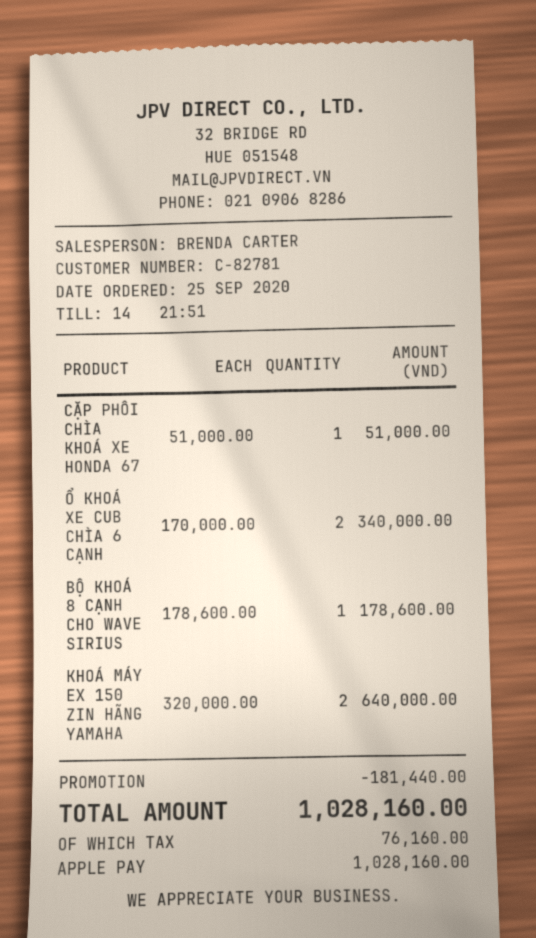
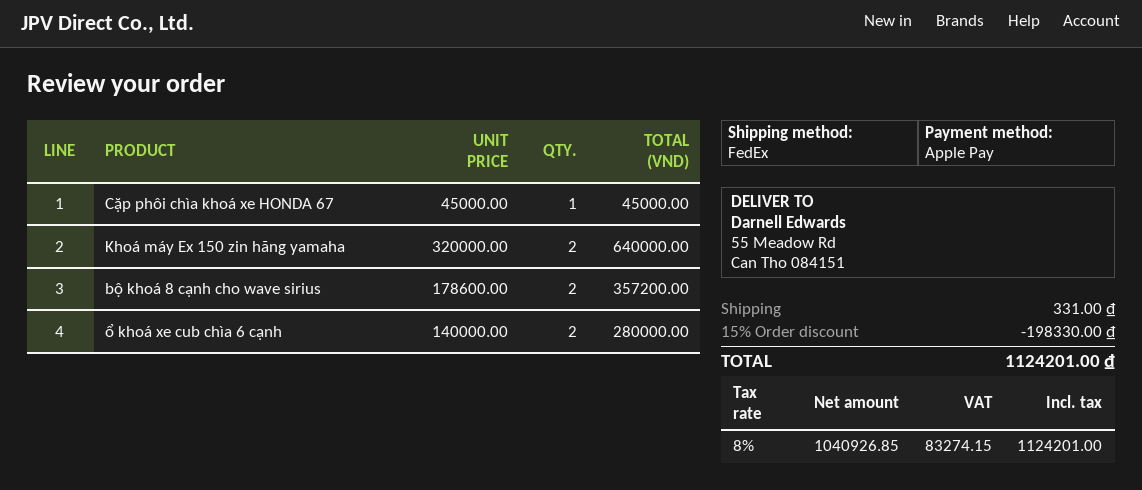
CẶP PHÔI CHÌA KHOÁ XE HONDA 67: 1 x 51000.00 = 51000.00 -> 1 x 45000.00 = 45000.00
Ổ KHOÁ XE CUB CHÌA 6 CẠNH: 2 x 170000.00 = 340000.00 -> 2 x 140000.00 = 280000.00
BỘ KHOÁ 8 CẠNH CHO WAVE SIRIUS: 1 x 178600.00 = 178600.00 -> 2 x 178600.00 = 357200.00
discount: 181440.00 -> 198330.00
shipping: none -> 331.00
tax: 76160.00 -> 83274.15
total: 1028160.00 -> 1124201.00

